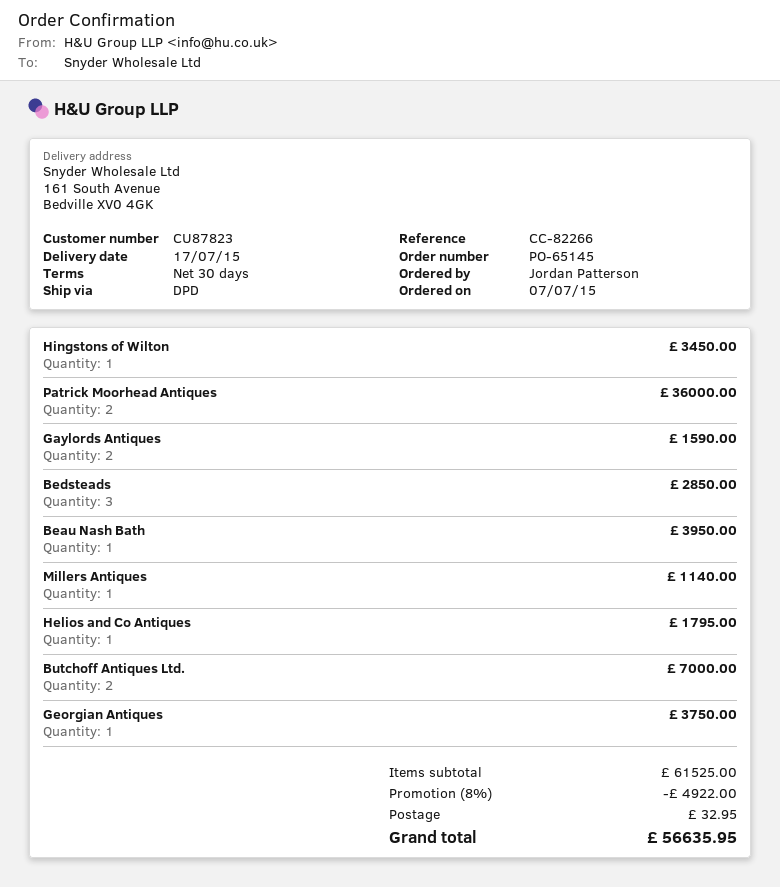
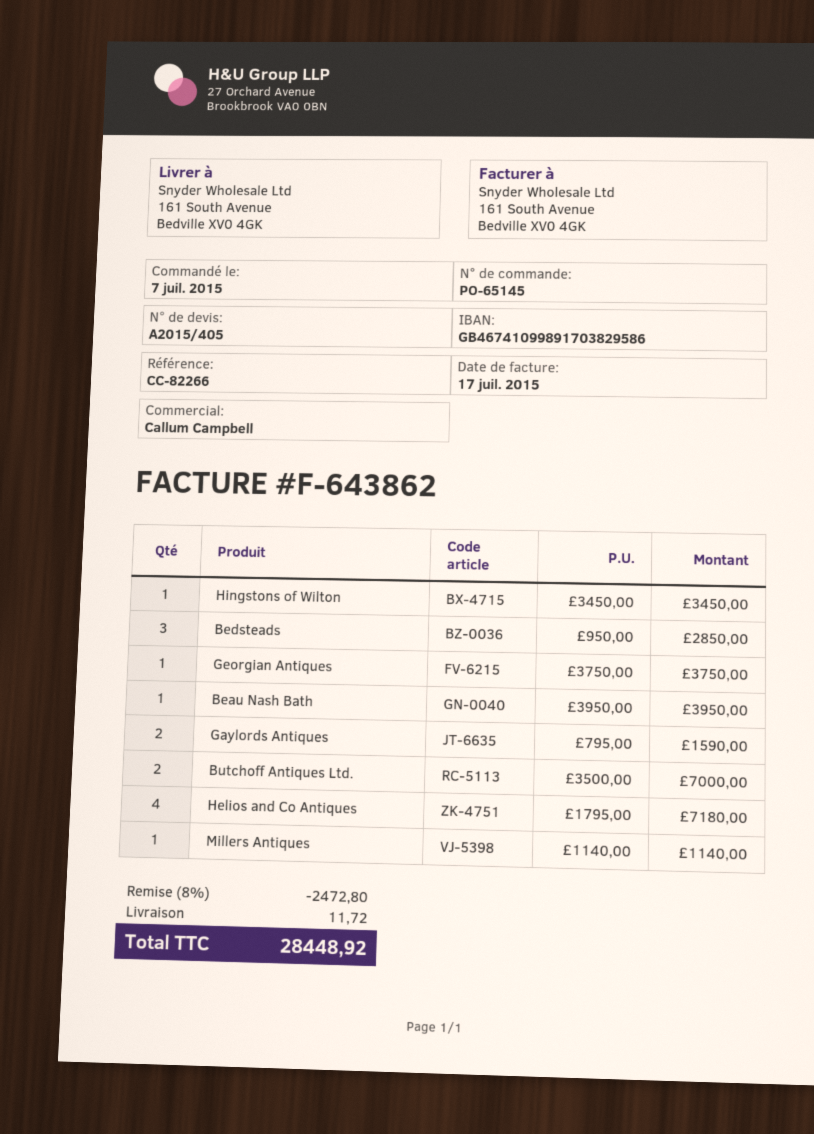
Patrick Moorhead Antiques: 2 for 36000.00 -> none
Helios and Co Antiques: 1 for 1795.00 -> 4 for 7180.00
discount: 8% = 4922.00 -> 8% = 2472.80
shipping: 32.95 -> 11.72
total: 56635.95 -> 28448.92

